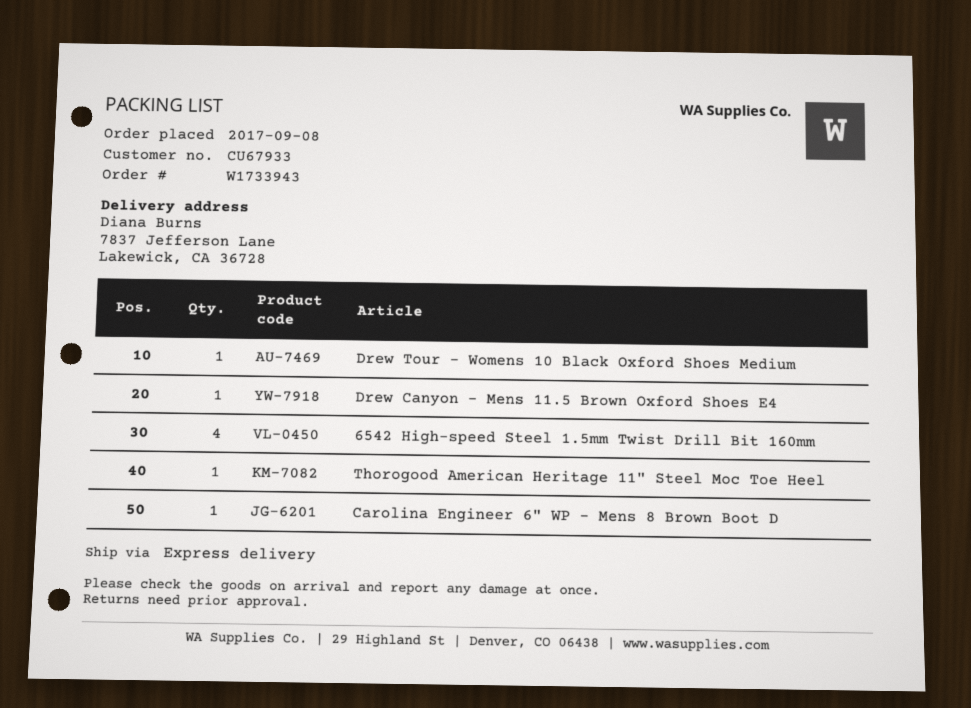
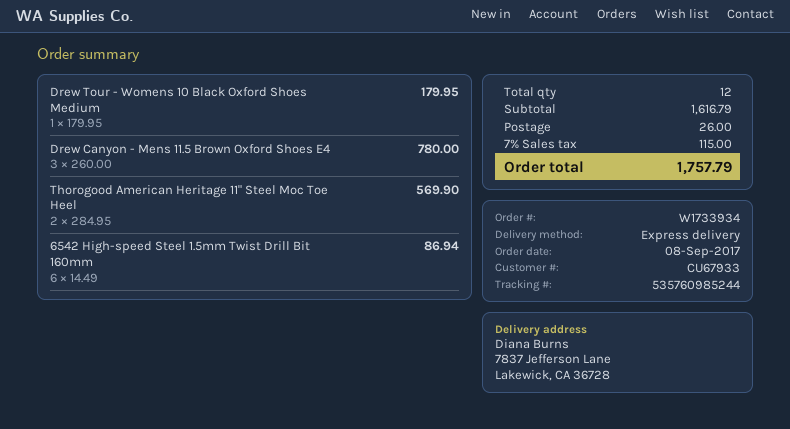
order number: W1733943 -> W1733934
Drew Canyon - Mens 11.5 Brown Oxford Shoes E4: 1 -> 3
6542 High-speed Steel 1.5mm Twist Drill Bit 160mm: 4 -> 6
Thorogood American Heritage 11" Steel Moc Toe Heel: 1 -> 2
Carolina Engineer 6" WP - Mens 8 Brown Boot D: 1 -> none

